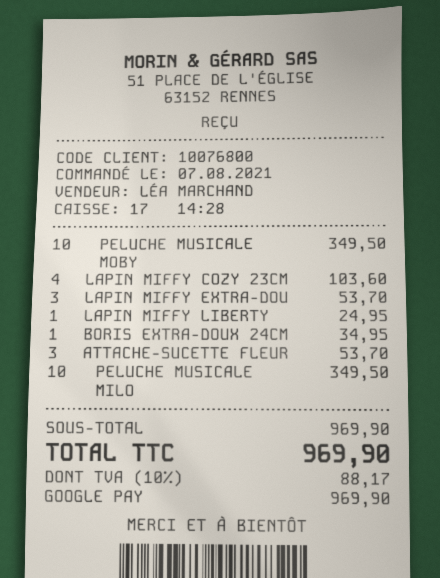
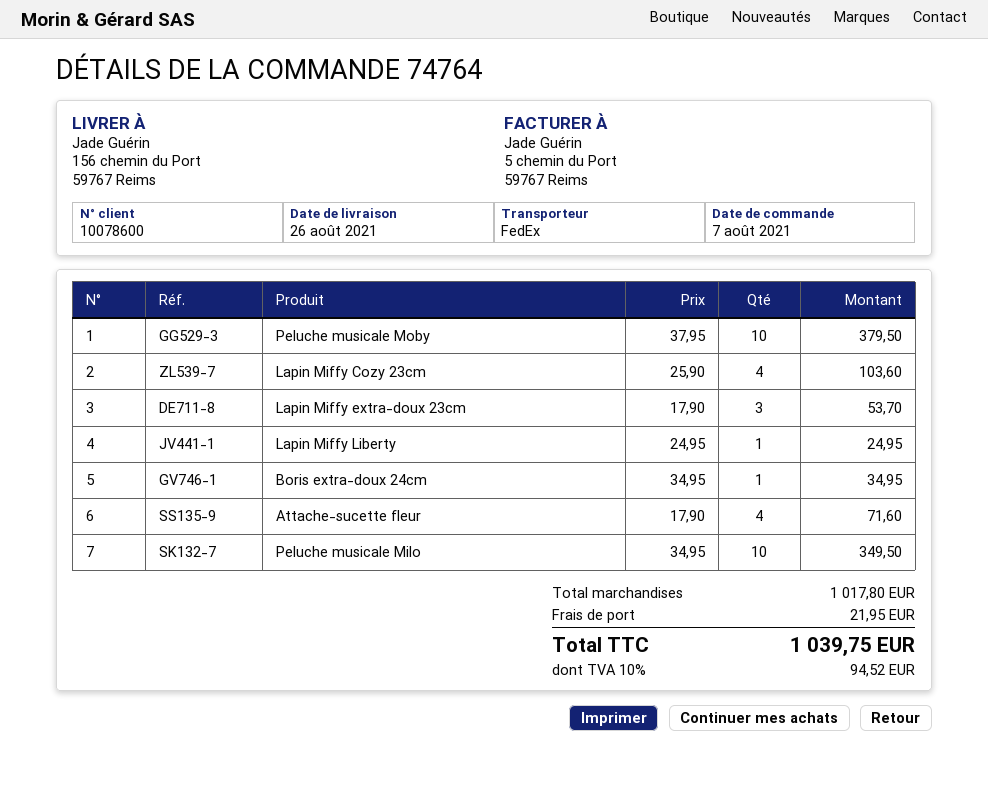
customer number: 10076800 -> 10078600
PELUCHE MUSICALE MOBY: 10 for 349.50 -> 10 for 379.50
ATTACHE-SUCETTE FLEUR: 3 for 53.70 -> 4 for 71.60
subtotal: 969.90 -> 1017.80
shipping: none -> 21.95
tax: 10% = 88.17 -> 10% = 94.52
total: 969.90 -> 1039.75

